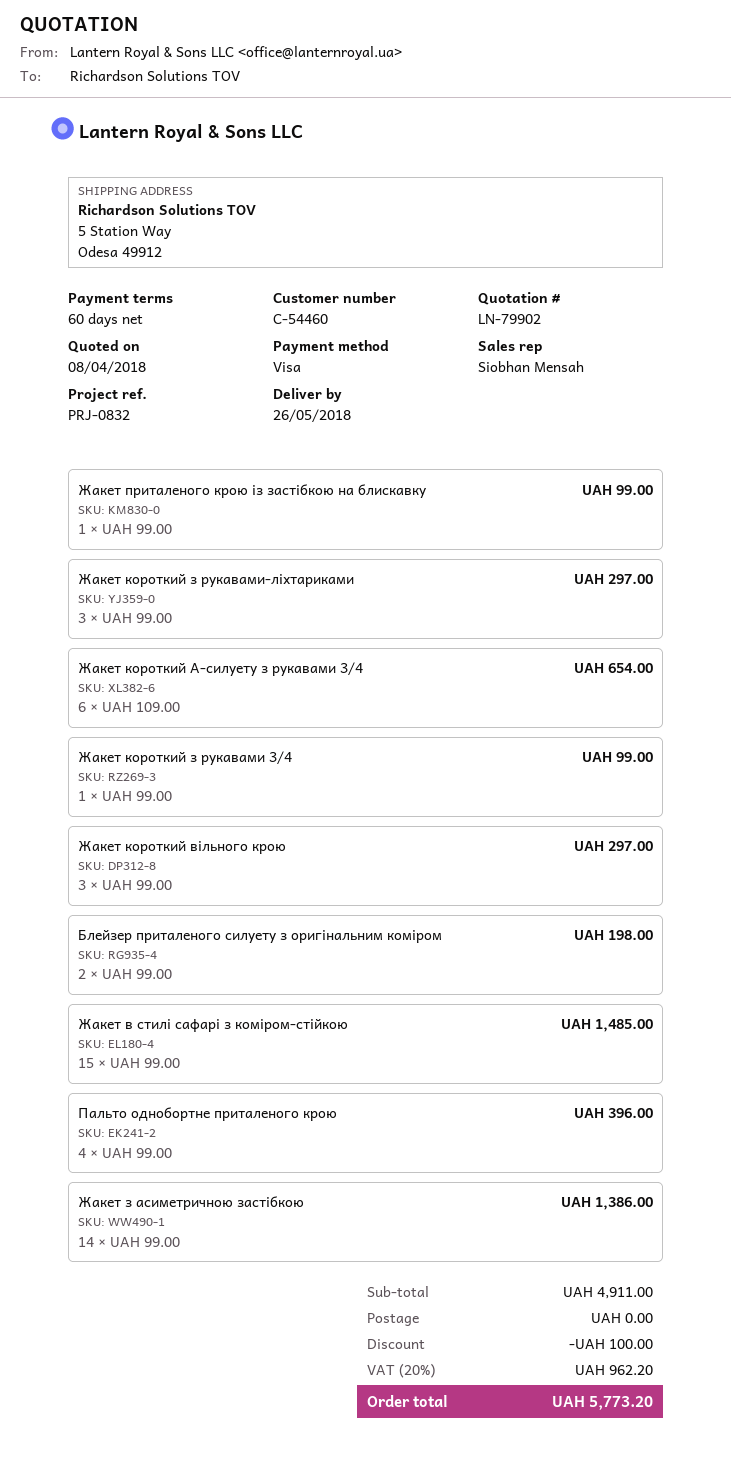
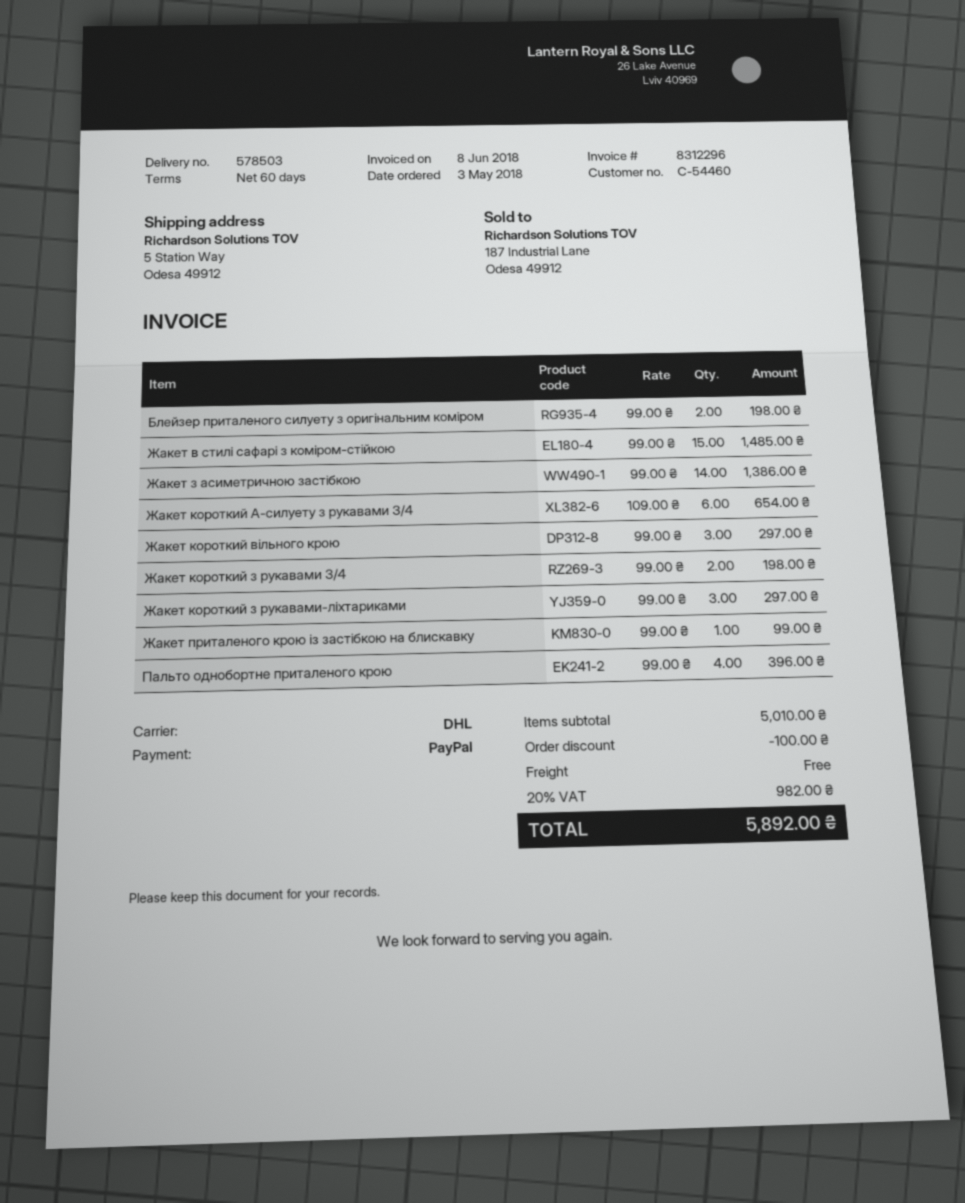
payment method: Visa -> PayPal
Жакет короткий з рукавами 3/4: 1 x 99.00 = 99.00 -> 2 x 99.00 = 198.00
subtotal: 4911.00 -> 5010.00
tax: 20% = 962.20 -> 20% = 982.00
total: 5773.20 -> 5892.00

